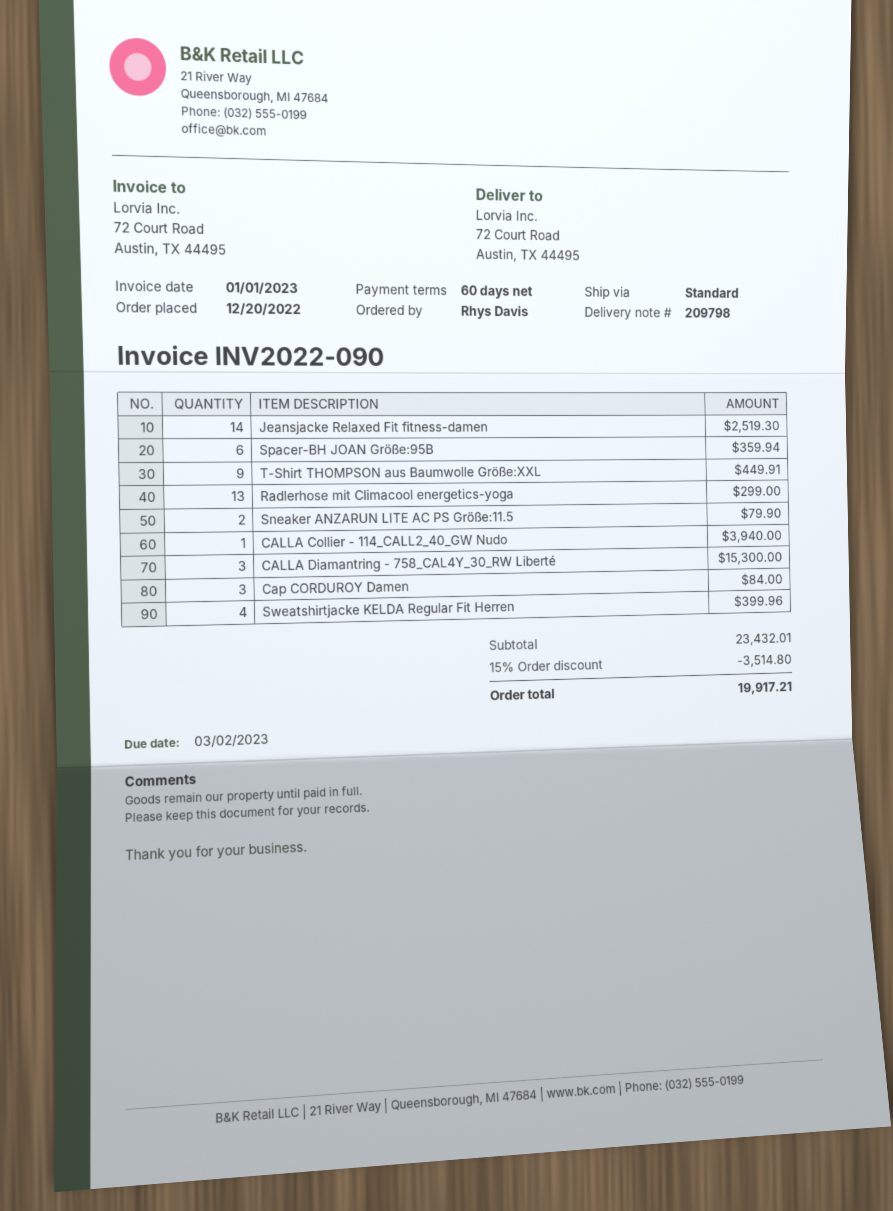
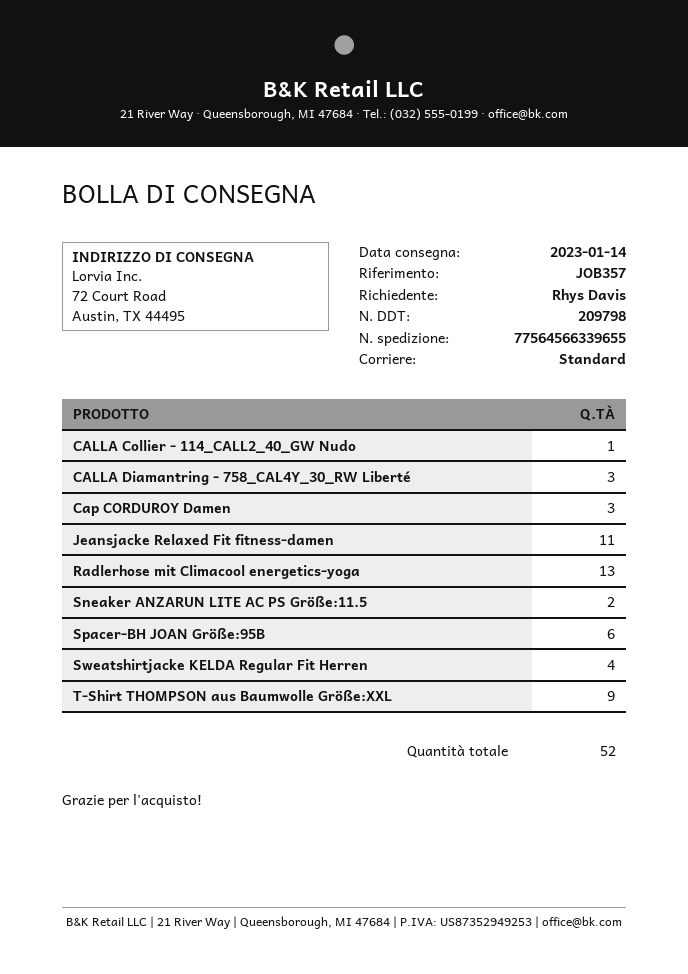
Jeansjacke Relaxed Fit fitness-damen: 14 -> 11

